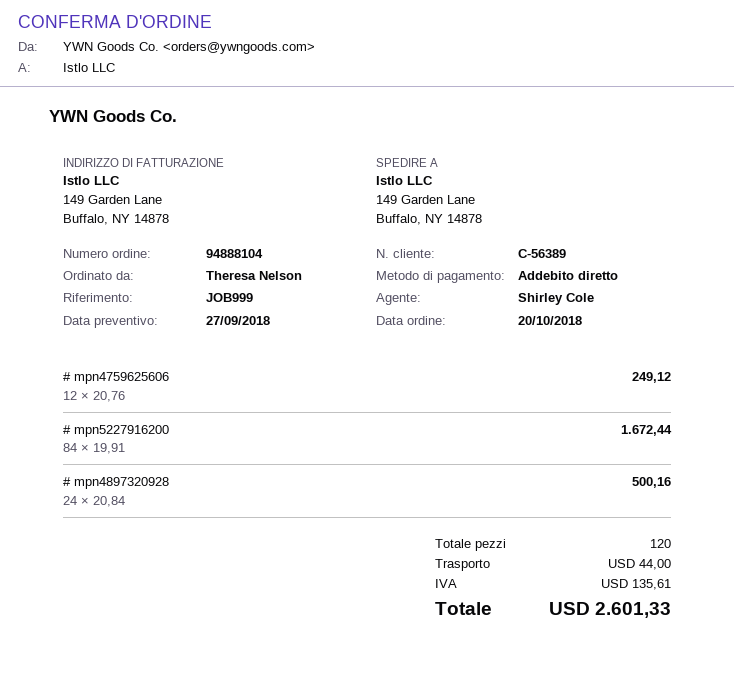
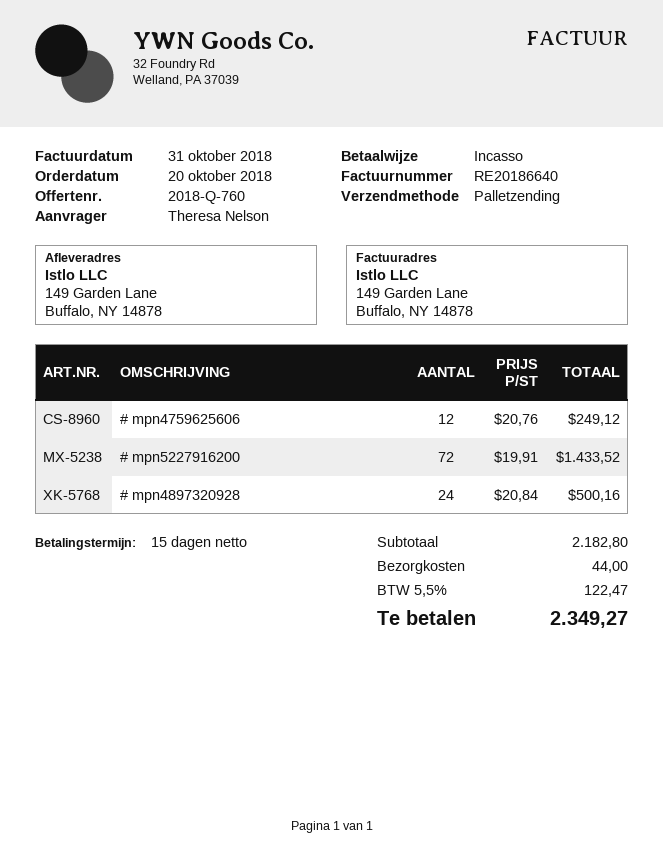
# mpn5227916200: 84 x 19.91 = 1672.44 -> 72 x 19.91 = 1433.52
tax: 135.61 -> 122.47
total: 2601.33 -> 2349.27

